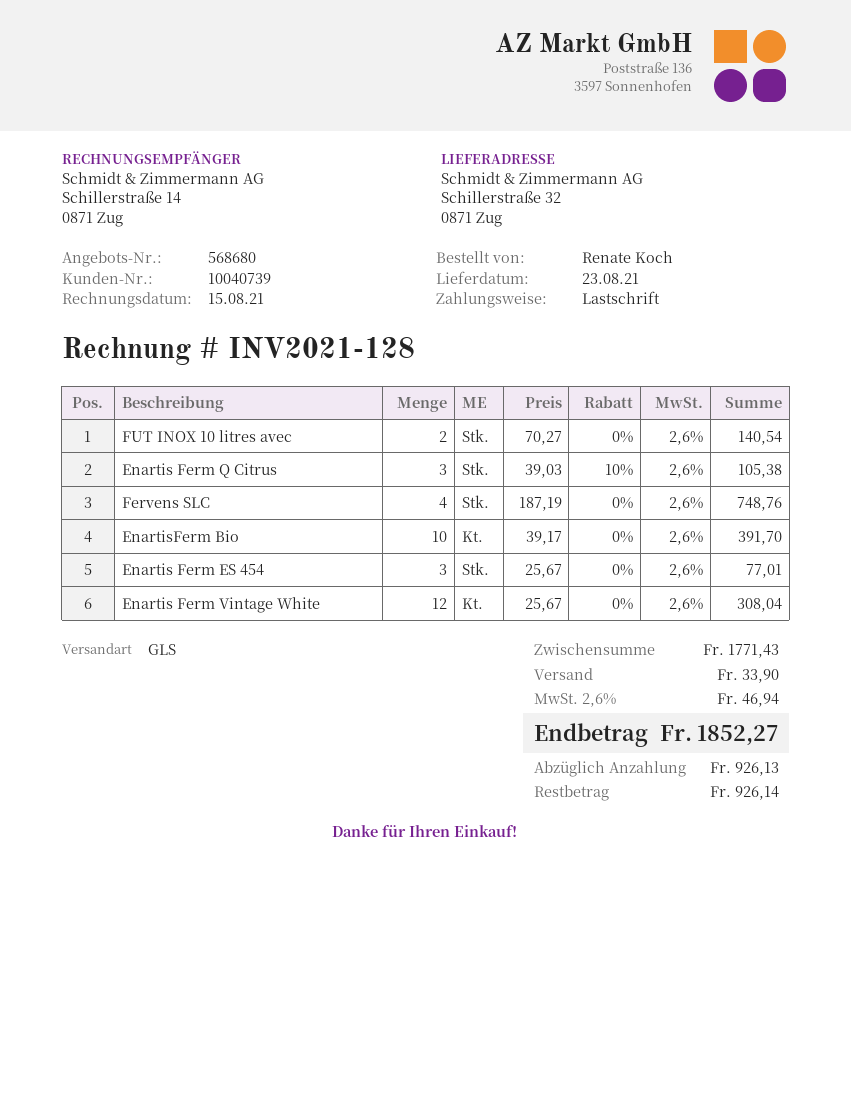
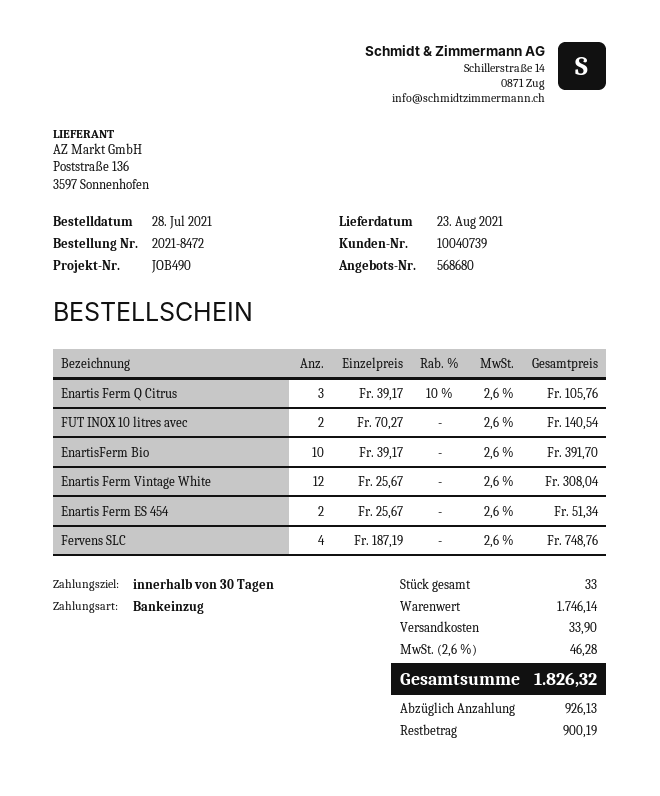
Enartis Ferm Q Citrus: 3 x 39.03 - 10% = 105.38 -> 3 x 39.17 - 10% = 105.76
Enartis Ferm ES 454: 3 x 25.67 = 77.01 -> 2 x 25.67 = 51.34
subtotal: 1771.43 -> 1746.14
tax: 2.6% = 46.94 -> 2.6% = 46.28
total: 1852.27 -> 1826.32
balance: 926.14 -> 900.19

